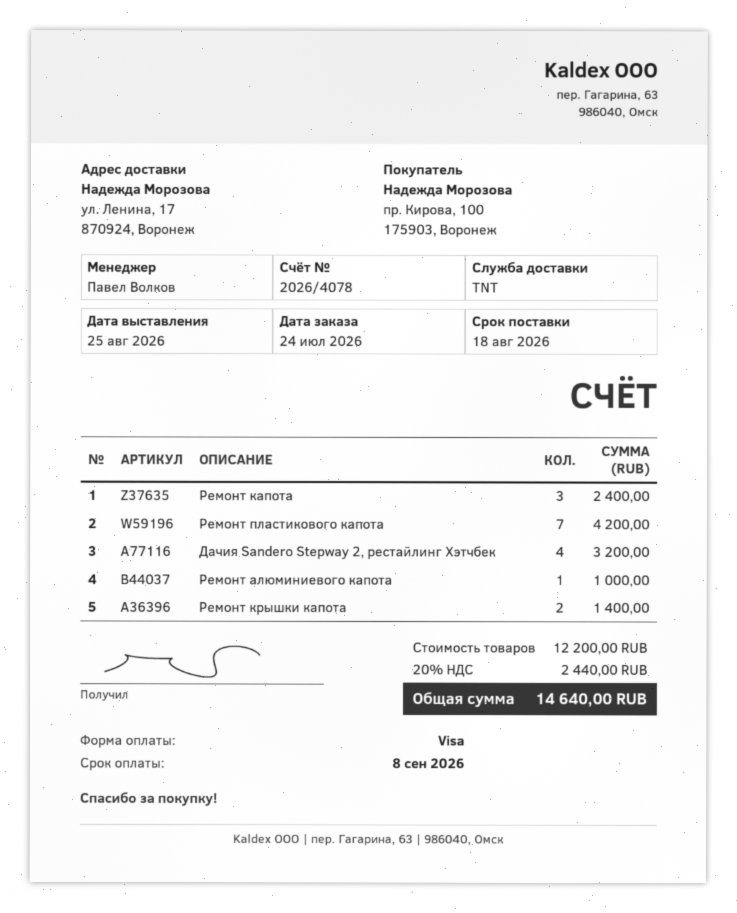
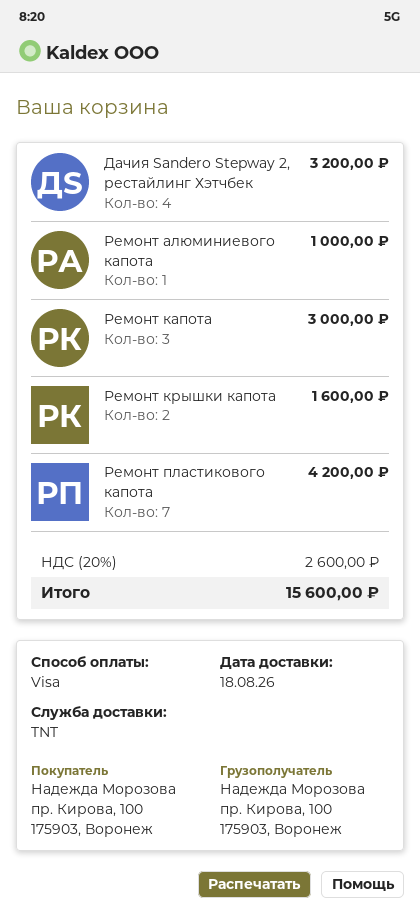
ship to: ул. Ленина, 17, 870924, Воронеж -> пр. Кирова, 100, 175903, Воронеж
Ремонт капота: 3 for 2400.00 -> 3 for 3000.00
Ремонт крышки капота: 2 for 1400.00 -> 2 for 1600.00
tax: 20% = 2440.00 -> 20% = 2600.00
total: 14640.00 -> 15600.00

